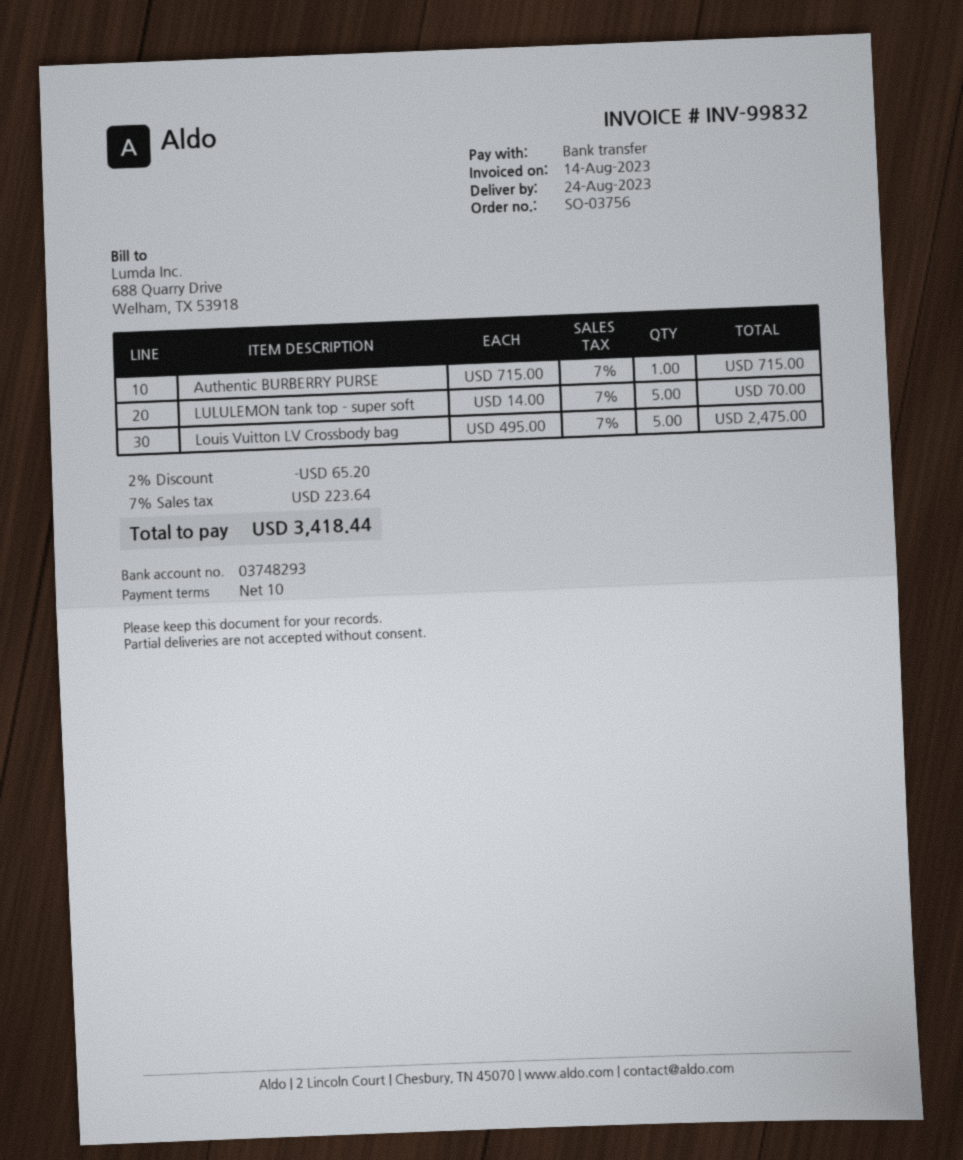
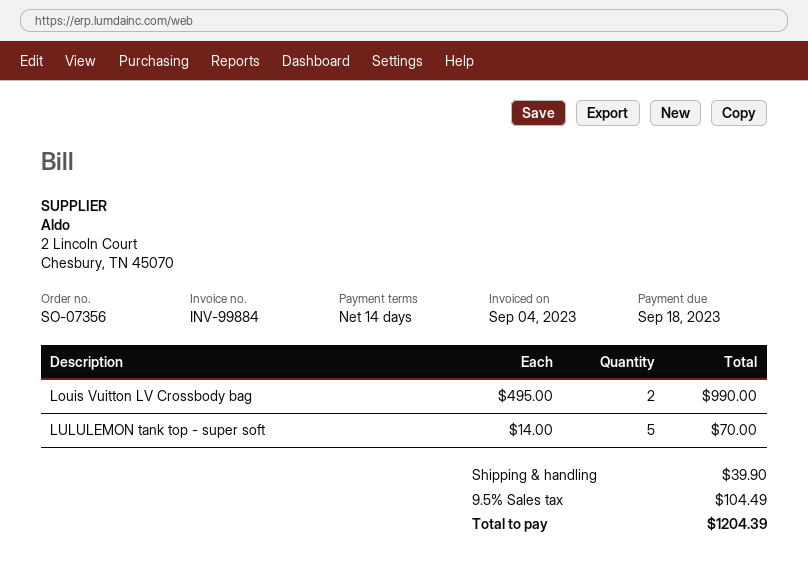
order number: SO-03756 -> SO-07356
invoice number: INV-99832 -> INV-99884
invoice date: 2023-08-14 -> 2023-09-04
payment terms: 10 days -> 14 days
Authentic BURBERRY PURSE: 1 x 715.00 = 715.00 -> none
Louis Vuitton LV Crossbody bag: 5 x 495.00 = 2475.00 -> 2 x 495.00 = 990.00
discount: 2% = 65.20 -> none
shipping: none -> 39.90
tax: 7% = 223.64 -> 9.5% = 104.49
total: 3418.44 -> 1204.39

